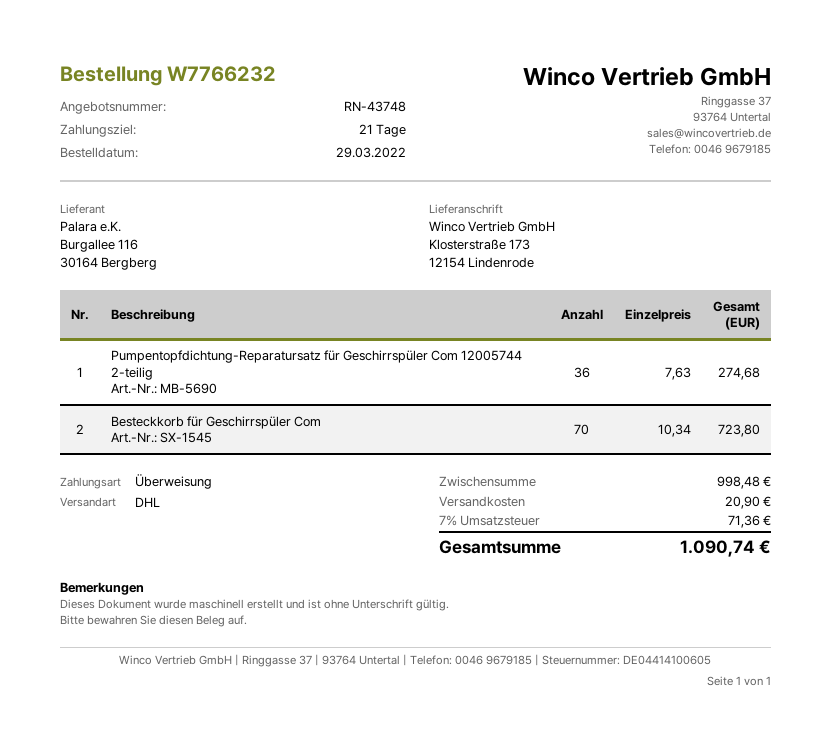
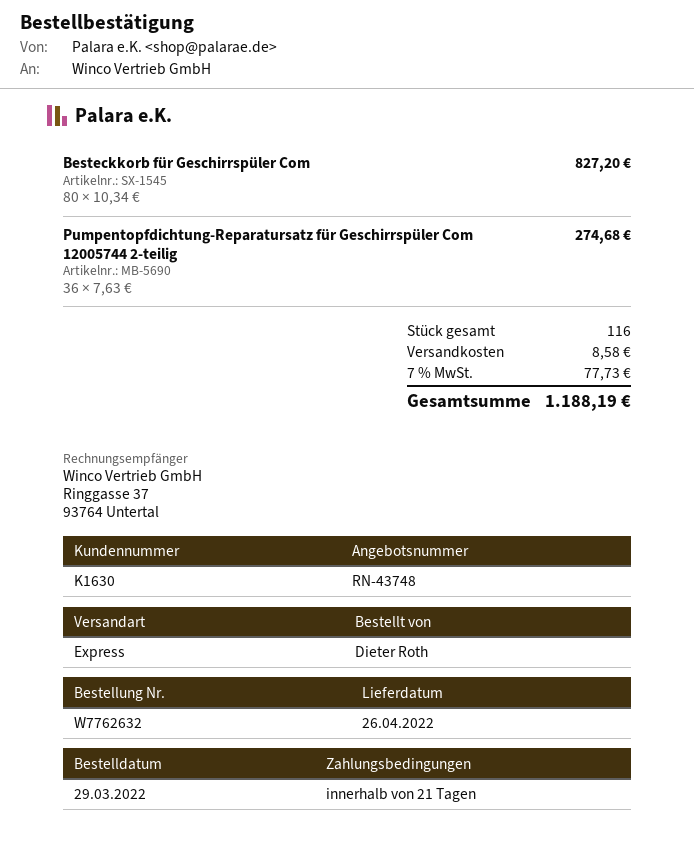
order number: W7766232 -> W7762632
shipping method: DHL -> express
Besteckkorb für Geschirrspüler Com: 70 x 10.34 = 723.80 -> 80 x 10.34 = 827.20
shipping: 20.90 -> 8.58
tax: 7% = 71.36 -> 7% = 77.73
total: 1090.74 -> 1188.19

